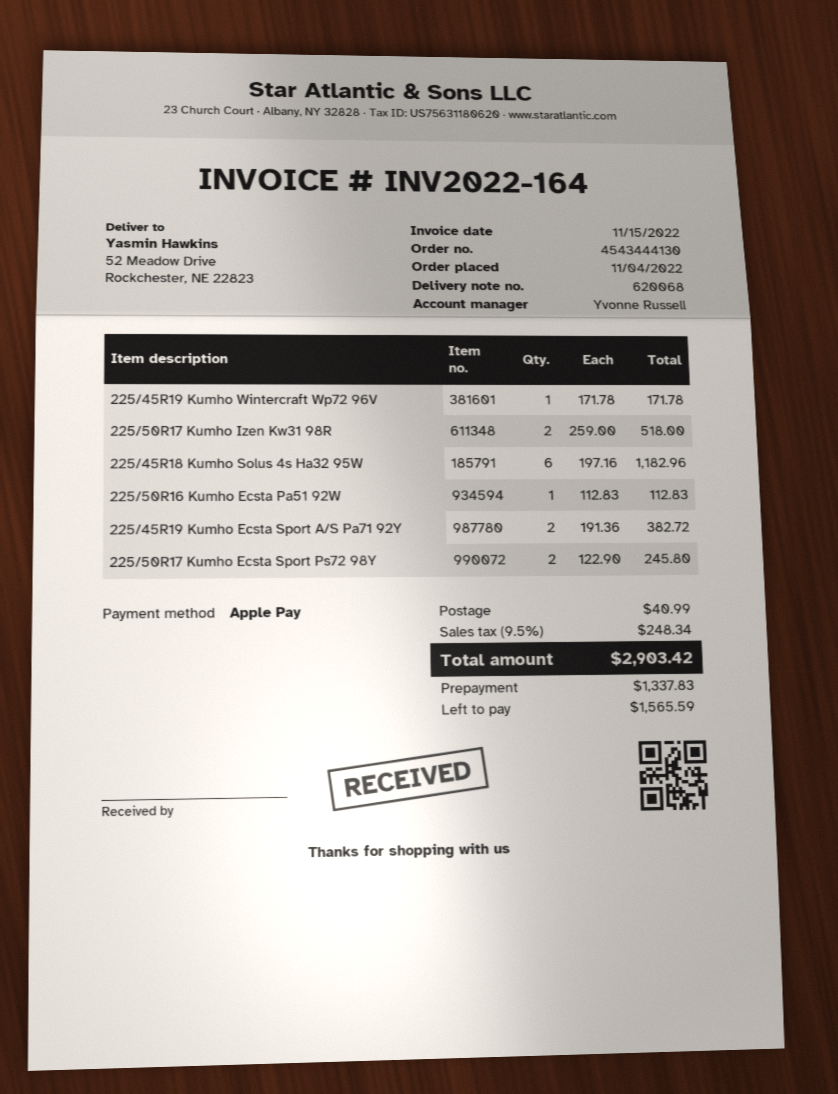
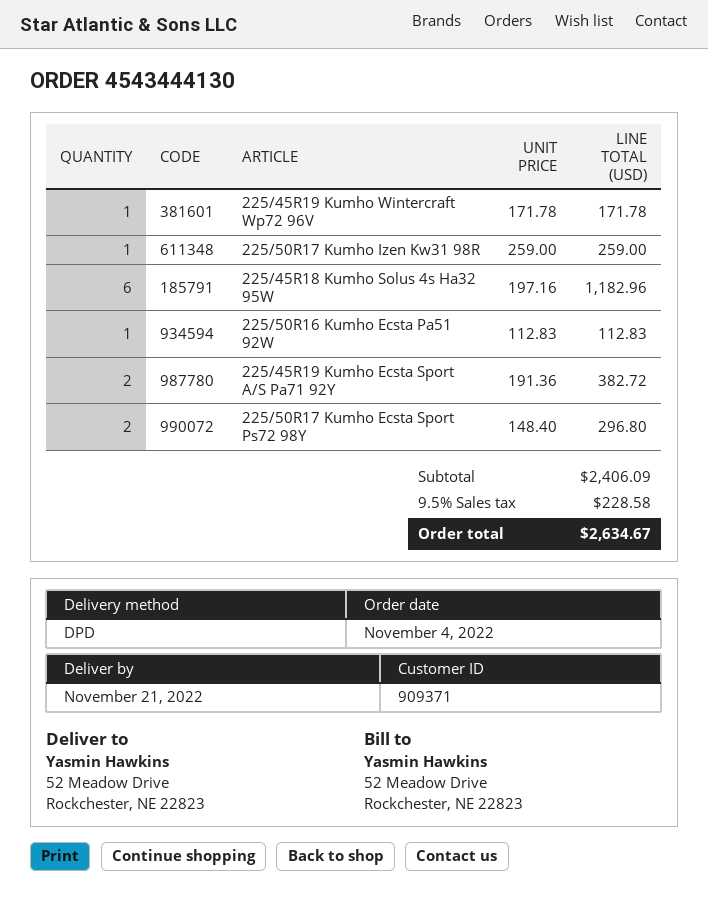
225/50R17 Kumho Izen Kw31 98R: 2 x 259.00 = 518.00 -> 1 x 259.00 = 259.00
225/50R17 Kumho Ecsta Sport Ps72 98Y: 2 x 122.90 = 245.80 -> 2 x 148.40 = 296.80
shipping: 40.99 -> none
tax: 9.5% = 248.34 -> 9.5% = 228.58
total: 2903.42 -> 2634.67

